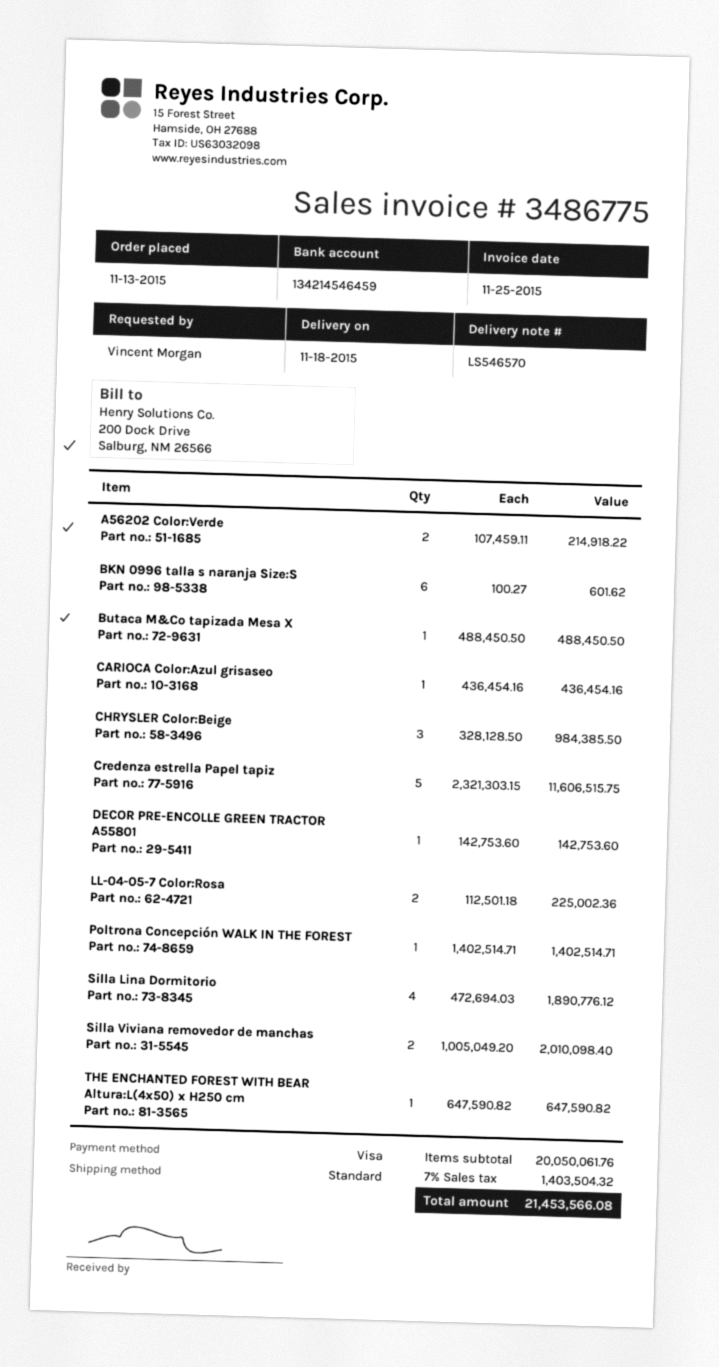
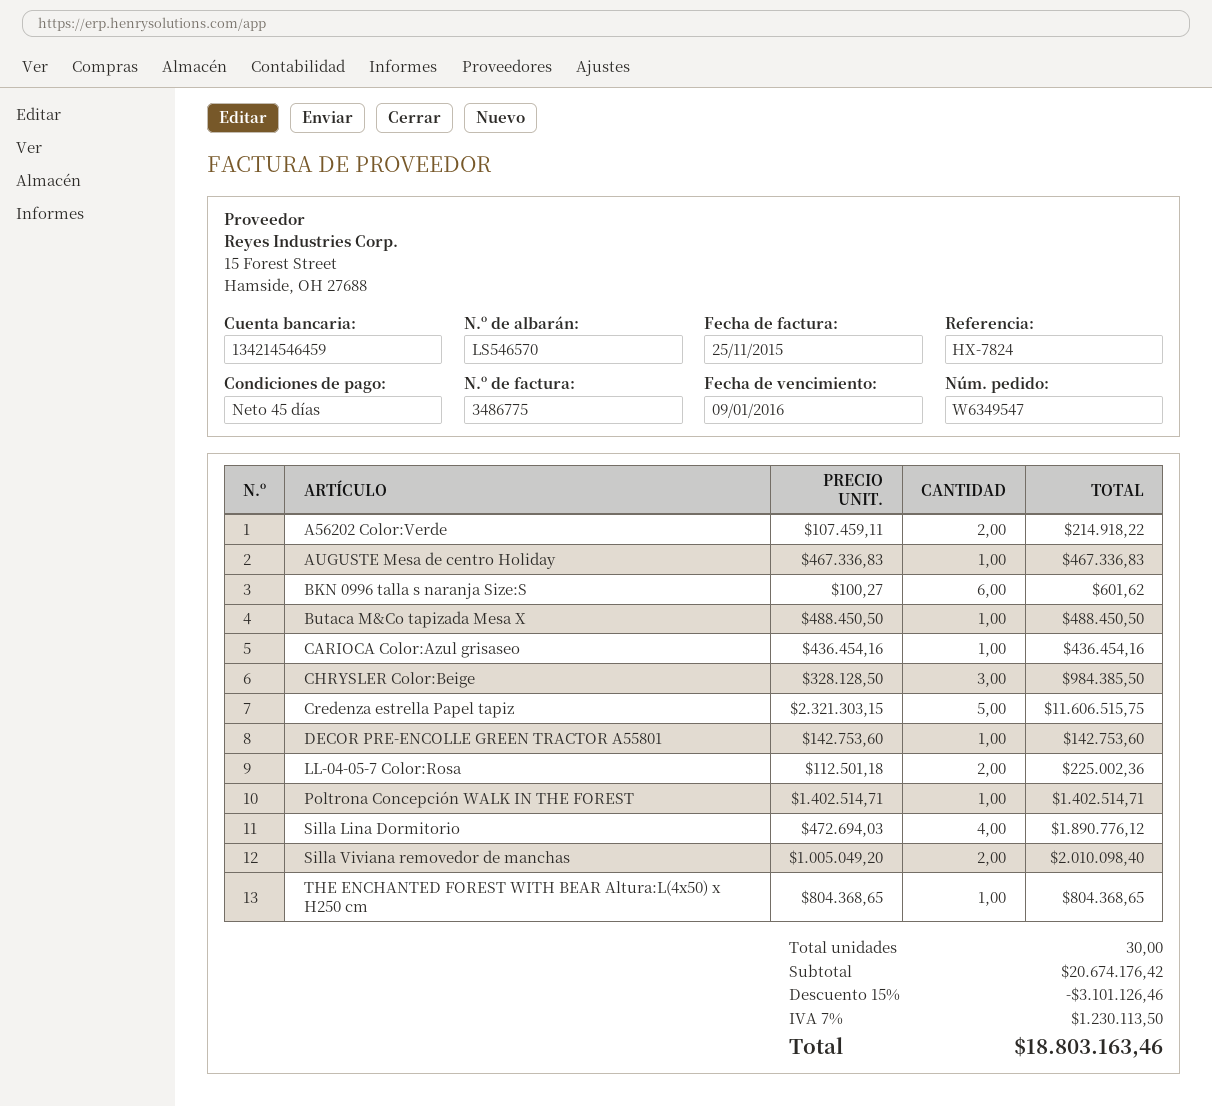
THE ENCHANTED FOREST WITH BEAR Altura:L(4x50) x H250 cm: 1 x 647590.82 = 647590.82 -> 1 x 804368.65 = 804368.65
AUGUSTE Mesa de centro Holiday: none -> 1 x 467336.83 = 467336.83
subtotal: 20050061.76 -> 20674176.42
discount: none -> 15% = 3101126.46
tax: 7% = 1403504.32 -> 7% = 1230113.50
total: 21453566.08 -> 18803163.46

